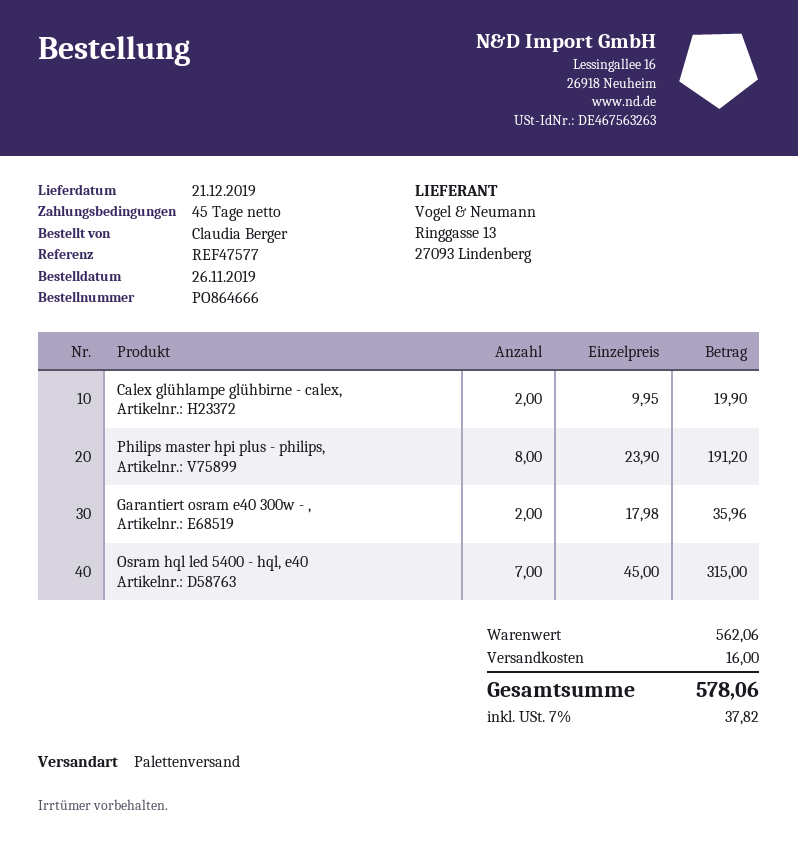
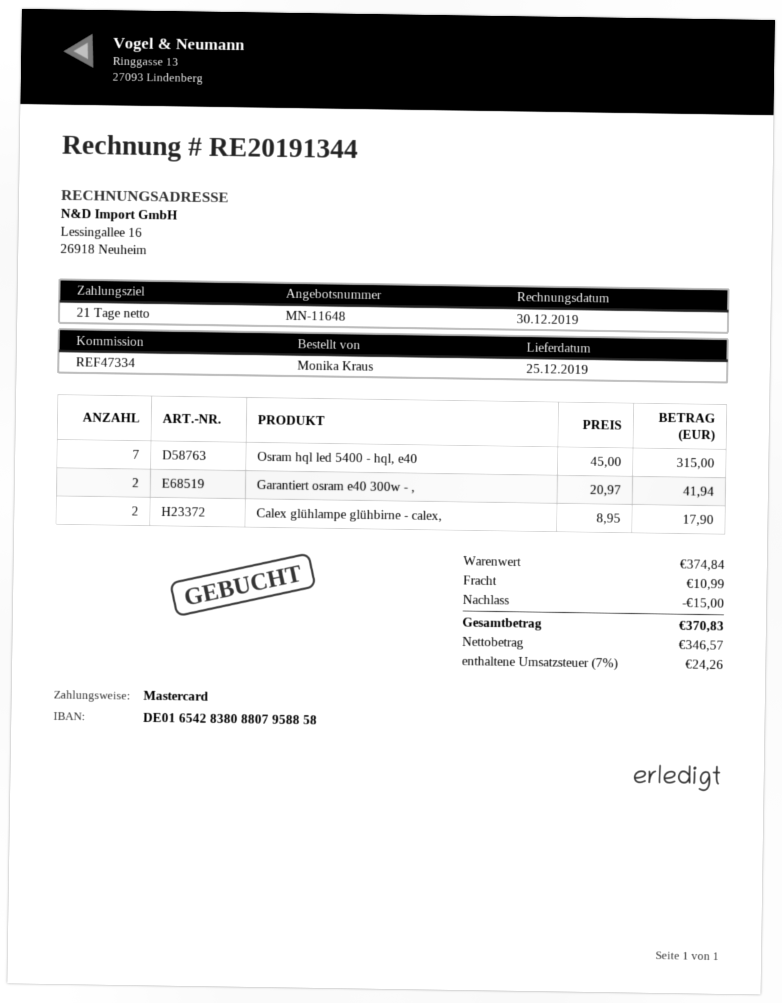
delivery date: 2019-12-21 -> 2019-12-25
payment terms: 45 days -> 21 days
reference: REF47577 -> REF47334
ordered by: Claudia Berger -> Monika Kraus
Calex glühlampe glühbirne - calex,: 2 x 9.95 = 19.90 -> 2 x 8.95 = 17.90
Philips master hpi plus - philips,: 8 x 23.90 = 191.20 -> none
Garantiert osram e40 300w - ,: 2 x 17.98 = 35.96 -> 2 x 20.97 = 41.94
subtotal: 562.06 -> 374.84
discount: none -> 15.00
shipping: 16.00 -> 10.99
tax: 7% = 37.82 -> 7% = 24.26
total: 578.06 -> 370.83

